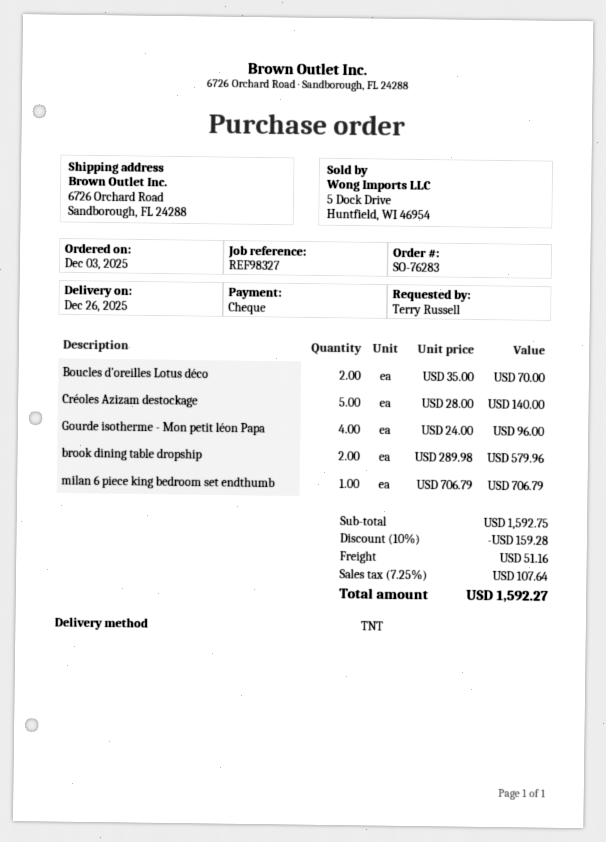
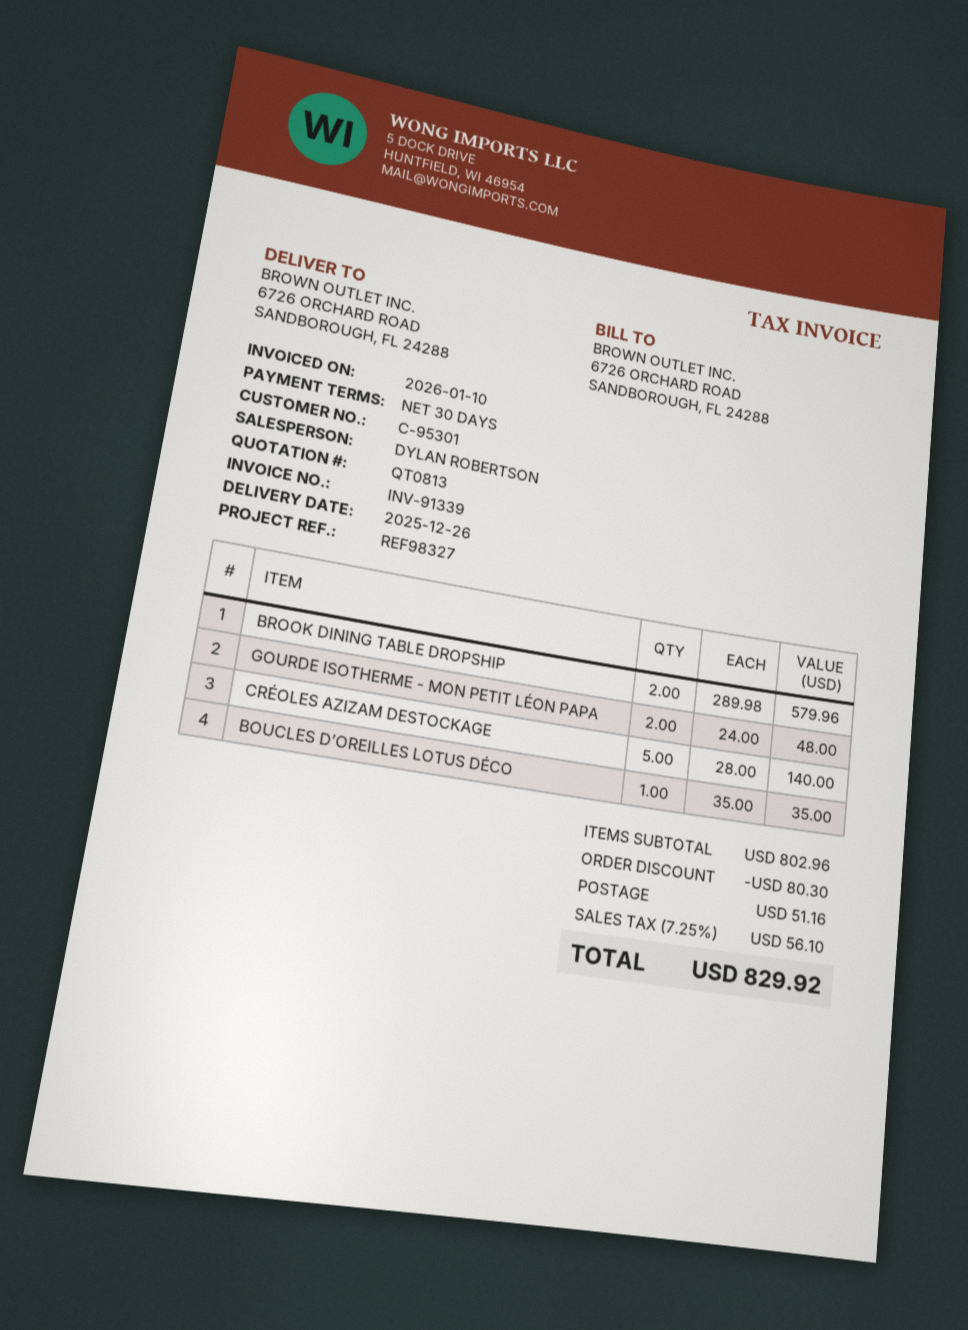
Boucles d’oreilles Lotus déco: 2 x 35.00 = 70.00 -> 1 x 35.00 = 35.00
Gourde isotherme - Mon petit léon Papa: 4 x 24.00 = 96.00 -> 2 x 24.00 = 48.00
milan 6 piece king bedroom set endthumb: 1 x 706.79 = 706.79 -> none
subtotal: 1592.75 -> 802.96
discount: 159.28 -> 80.30
tax: 7.25% = 107.64 -> 7.25% = 56.10
total: 1592.27 -> 829.92

